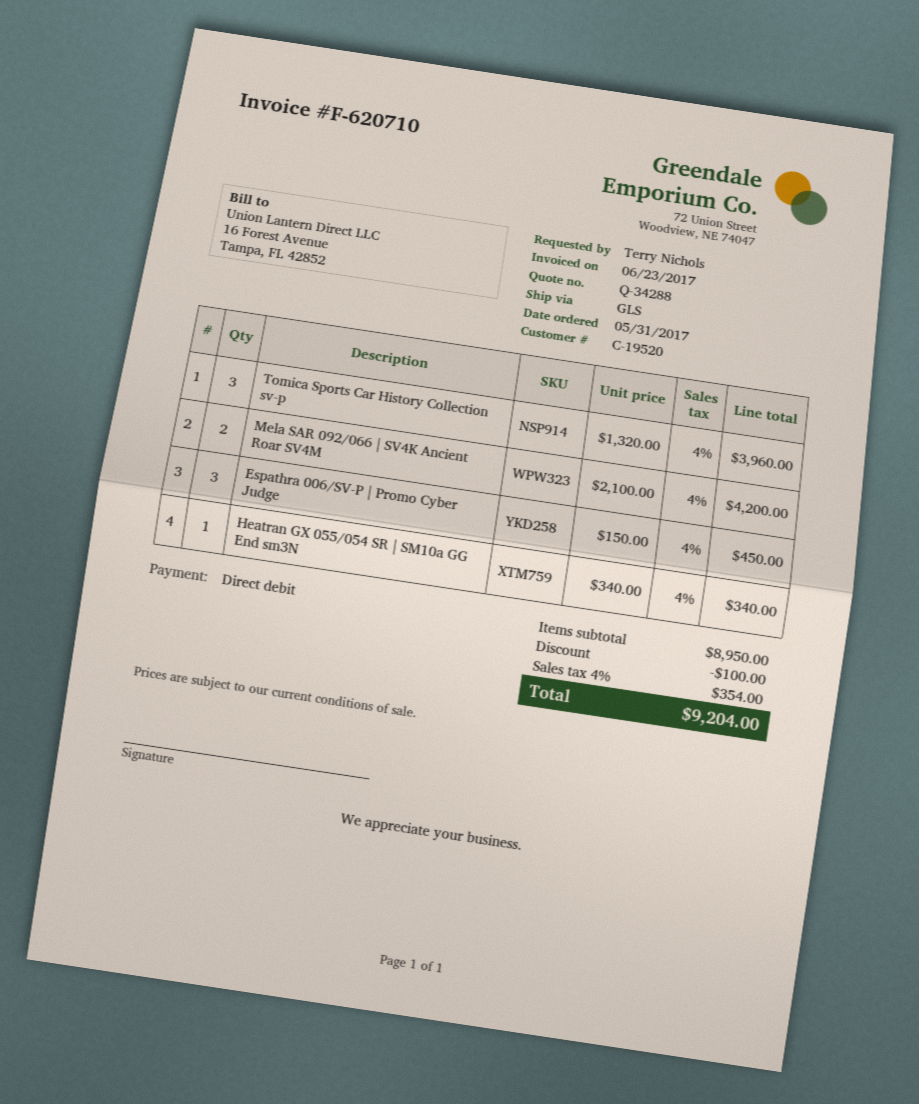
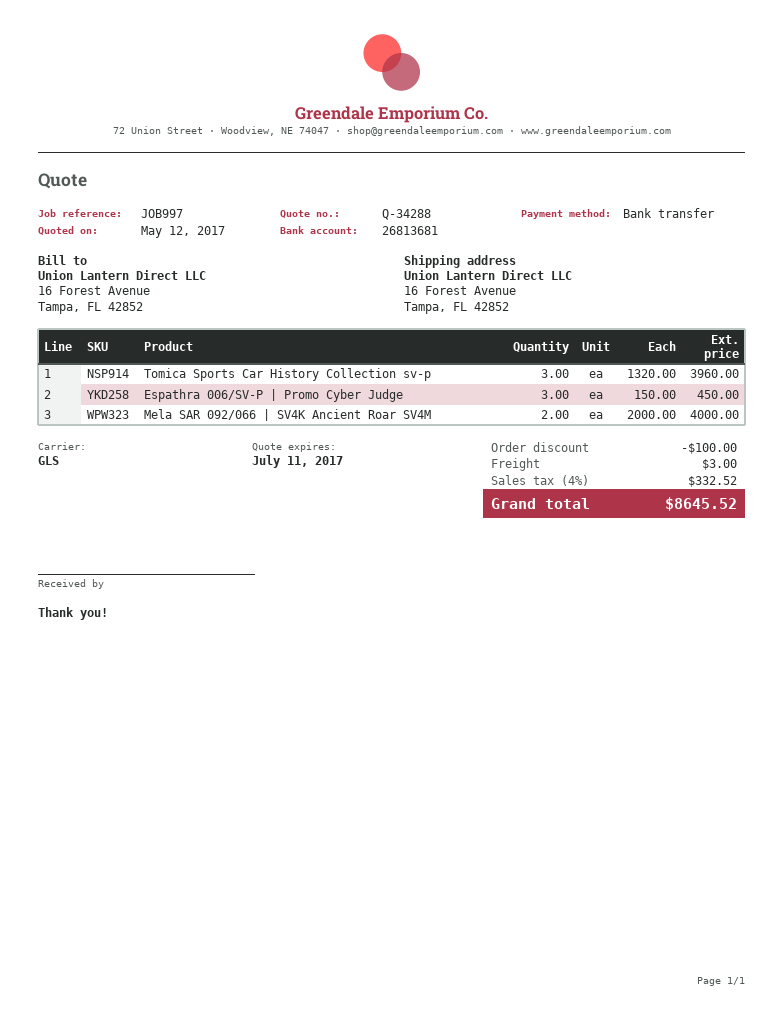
payment method: direct debit -> bank transfer
Mela SAR 092/066 | SV4K Ancient Roar SV4M: 2 x 2100.00 = 4200.00 -> 2 x 2000.00 = 4000.00
Heatran GX 055/054 SR | SM10a GG End sm3N: 1 x 340.00 = 340.00 -> none
shipping: none -> 3.00
tax: 4% = 354.00 -> 4% = 332.52
total: 9204.00 -> 8645.52

